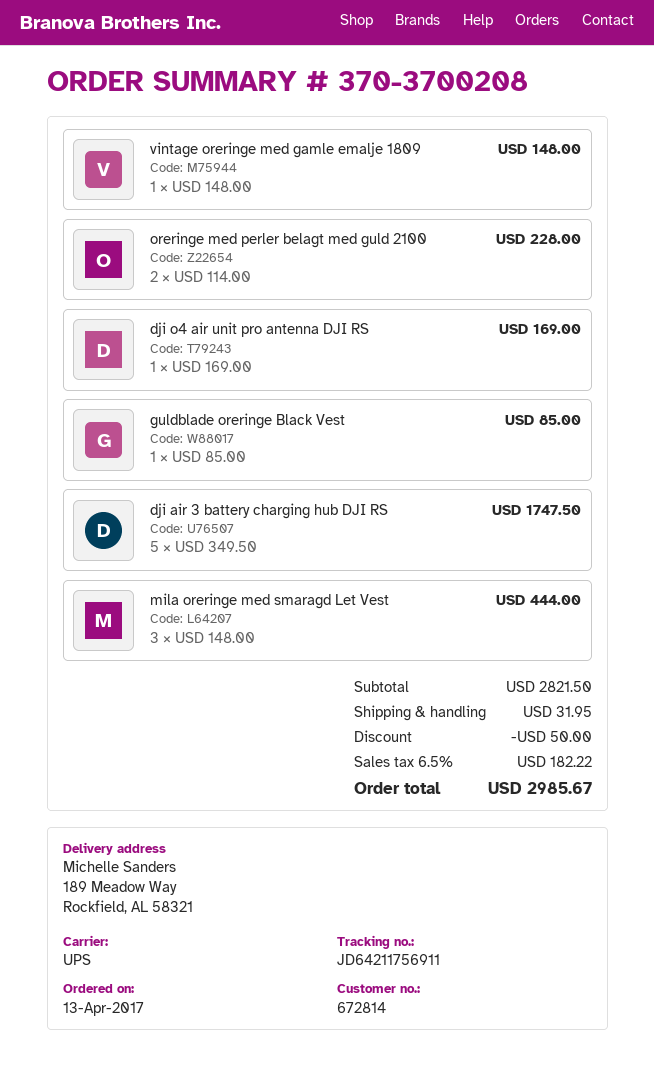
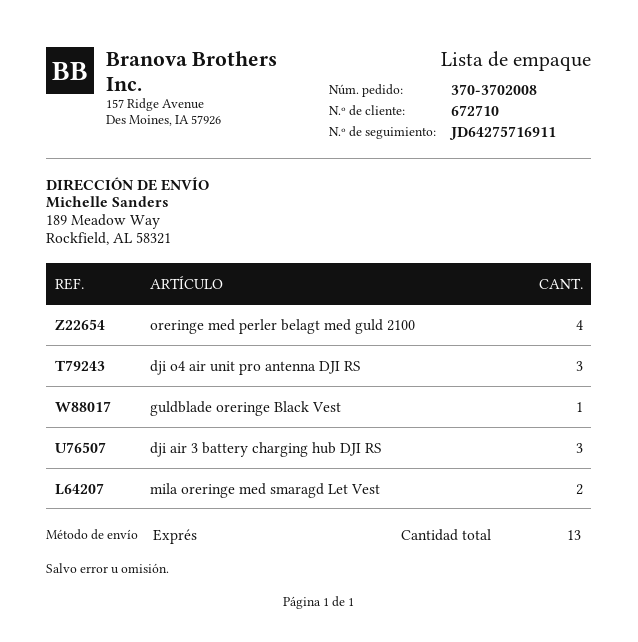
order number: 370-3700208 -> 370-3702008
customer number: 672814 -> 672710
shipping method: UPS -> express
tracking number: JD64211756911 -> JD64275716911
vintage oreringe med gamle emalje 1809: 1 -> none
oreringe med perler belagt med guld 2100: 2 -> 4
dji o4 air unit pro antenna DJI RS: 1 -> 3
dji air 3 battery charging hub DJI RS: 5 -> 3
mila oreringe med smaragd Let Vest: 3 -> 2

